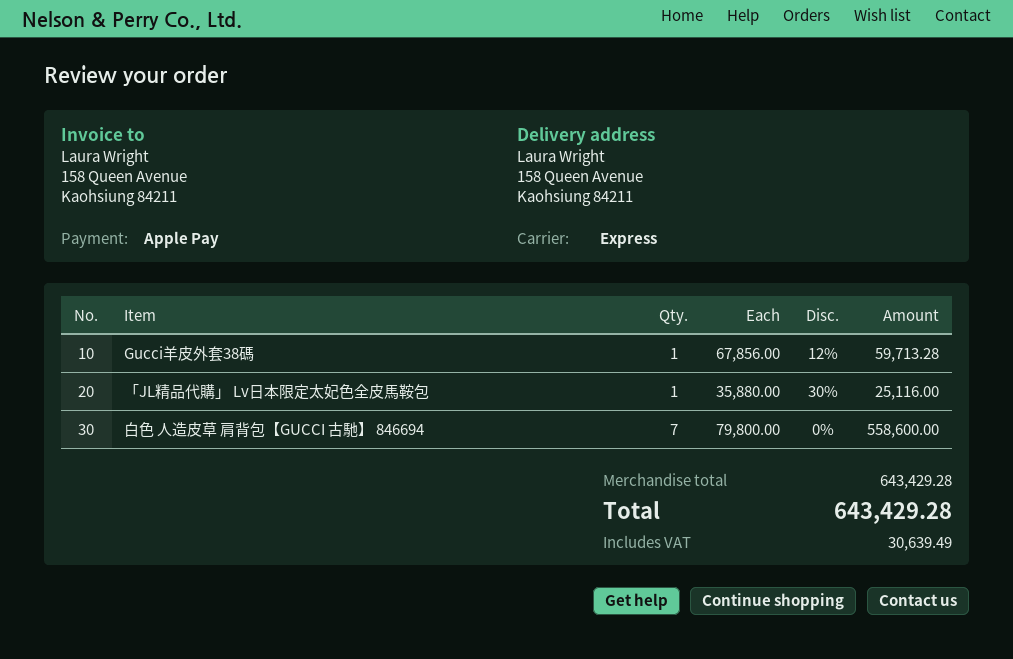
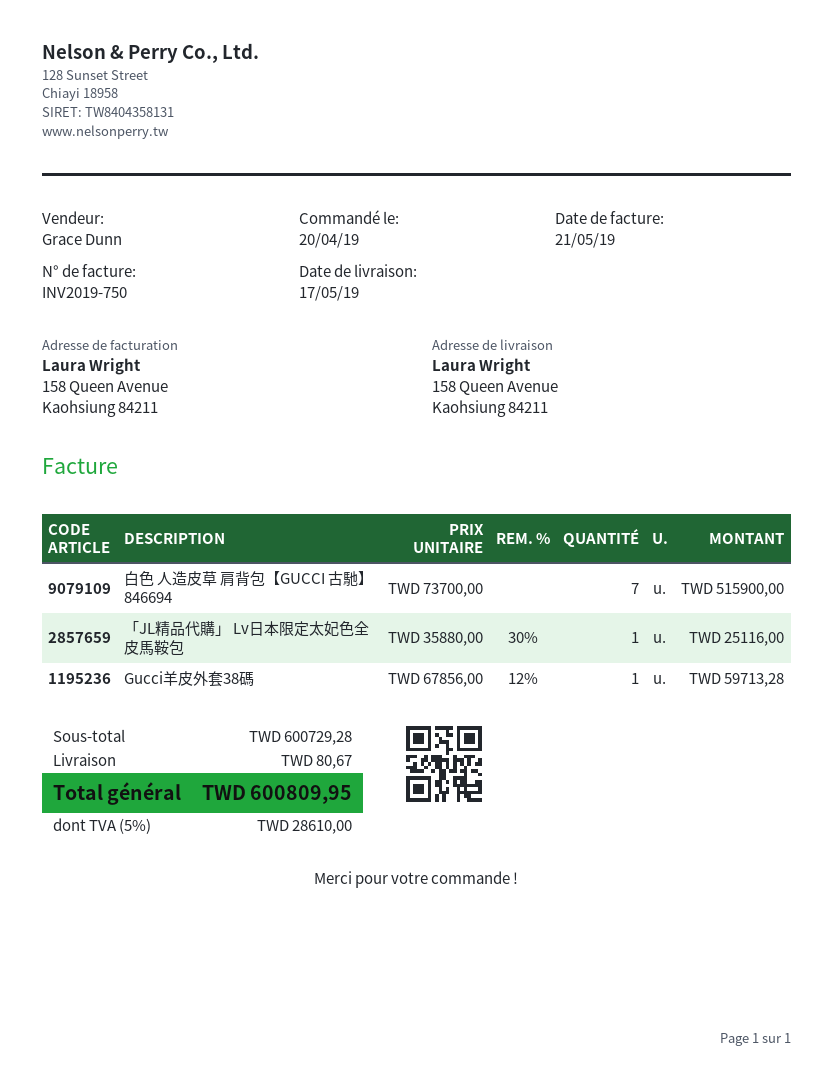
白色 人造皮草 肩背包【GUCCI 古馳】 846694: 7 x 79800.00 = 558600.00 -> 7 x 73700.00 = 515900.00
subtotal: 643429.28 -> 600729.28
shipping: none -> 80.67
tax: 30639.49 -> 28610.00
total: 643429.28 -> 600809.95

